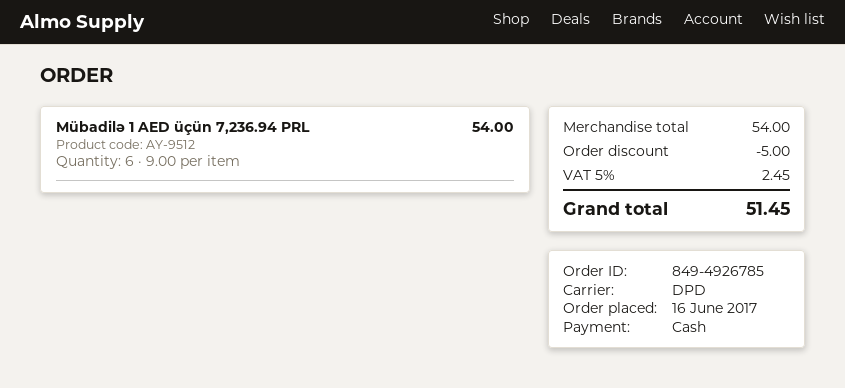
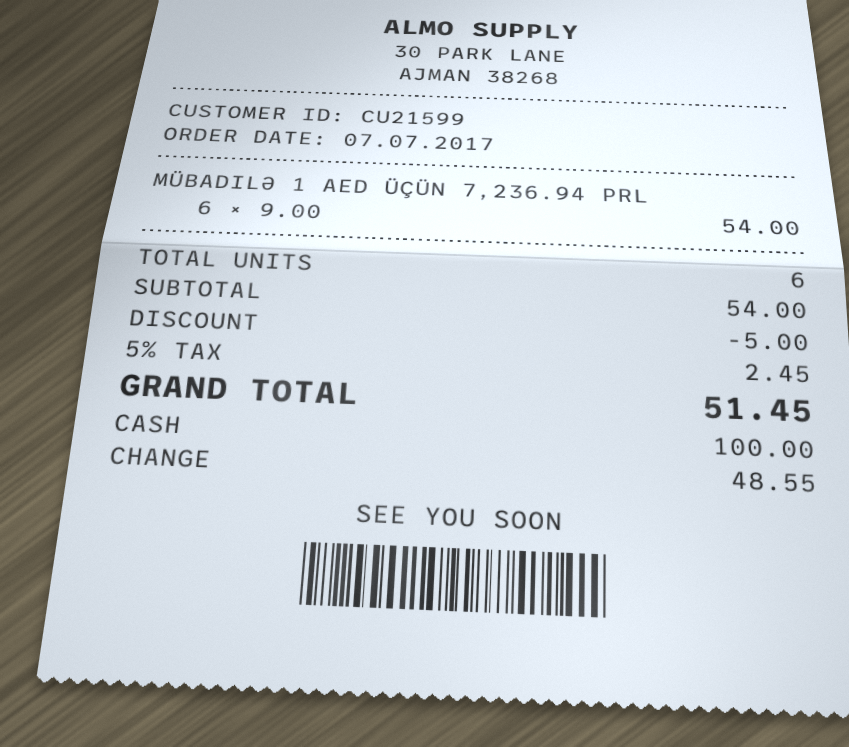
order date: 2017-06-16 -> 2017-07-07

